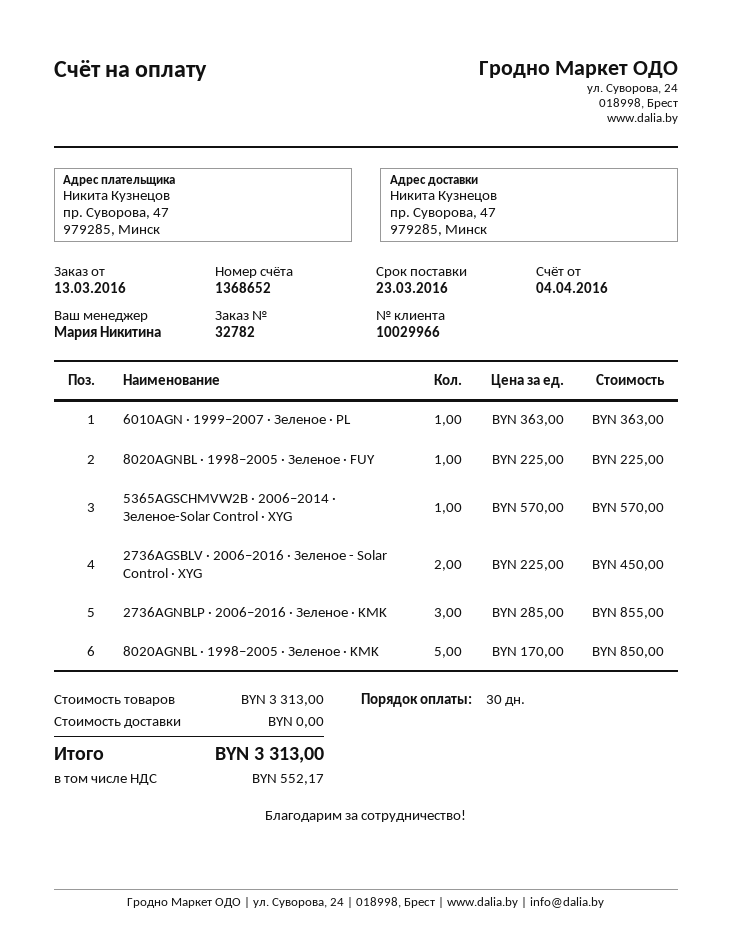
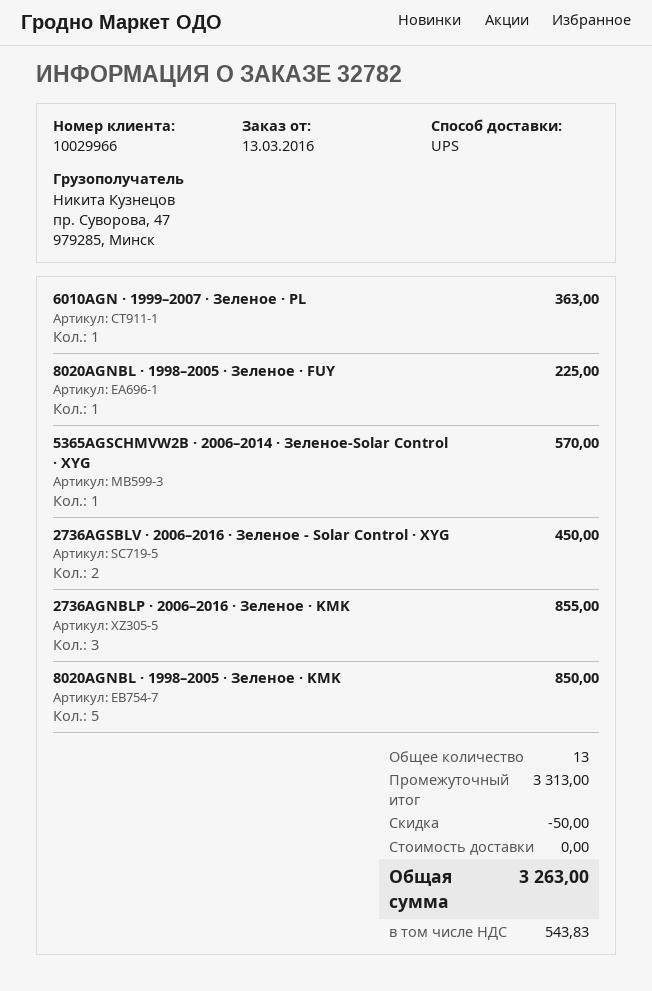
discount: none -> 50.00
tax: 552.17 -> 543.83
total: 3313.00 -> 3263.00

